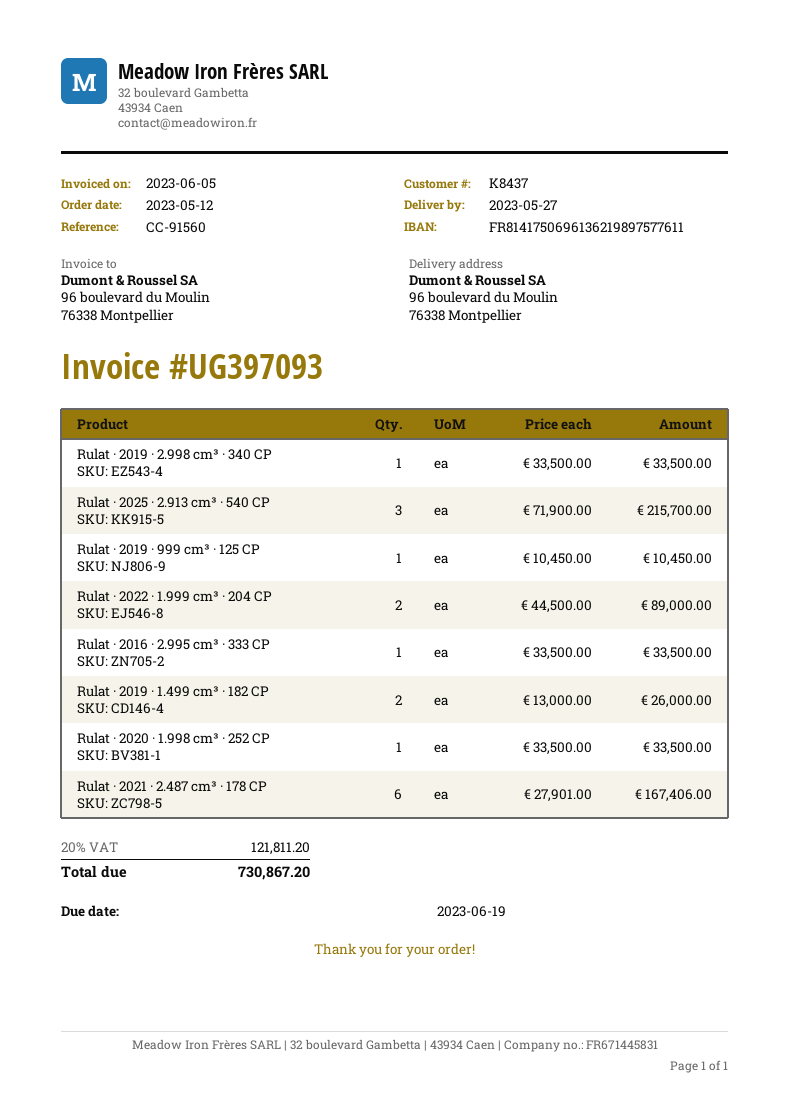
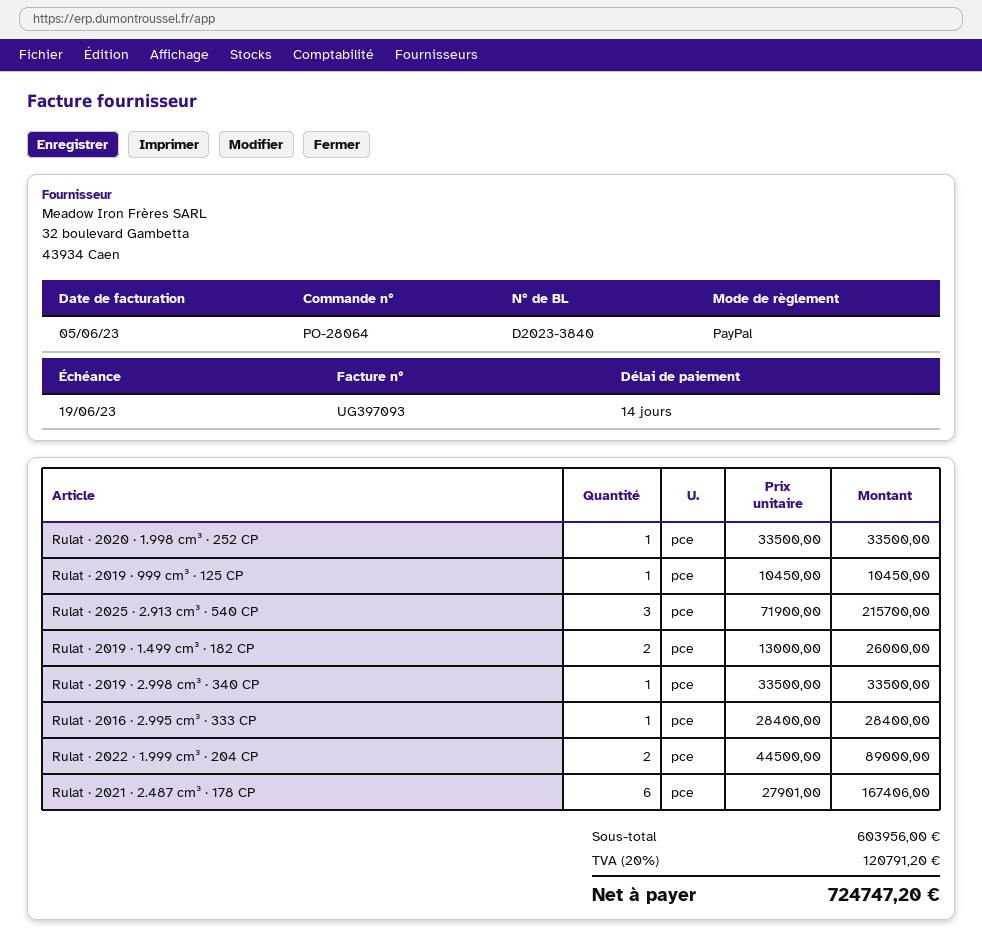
Rulat · 2016 · 2.995 cm³ · 333 CP: 1 x 33500.00 = 33500.00 -> 1 x 28400.00 = 28400.00
tax: 20% = 121811.20 -> 20% = 120791.20
total: 730867.20 -> 724747.20

